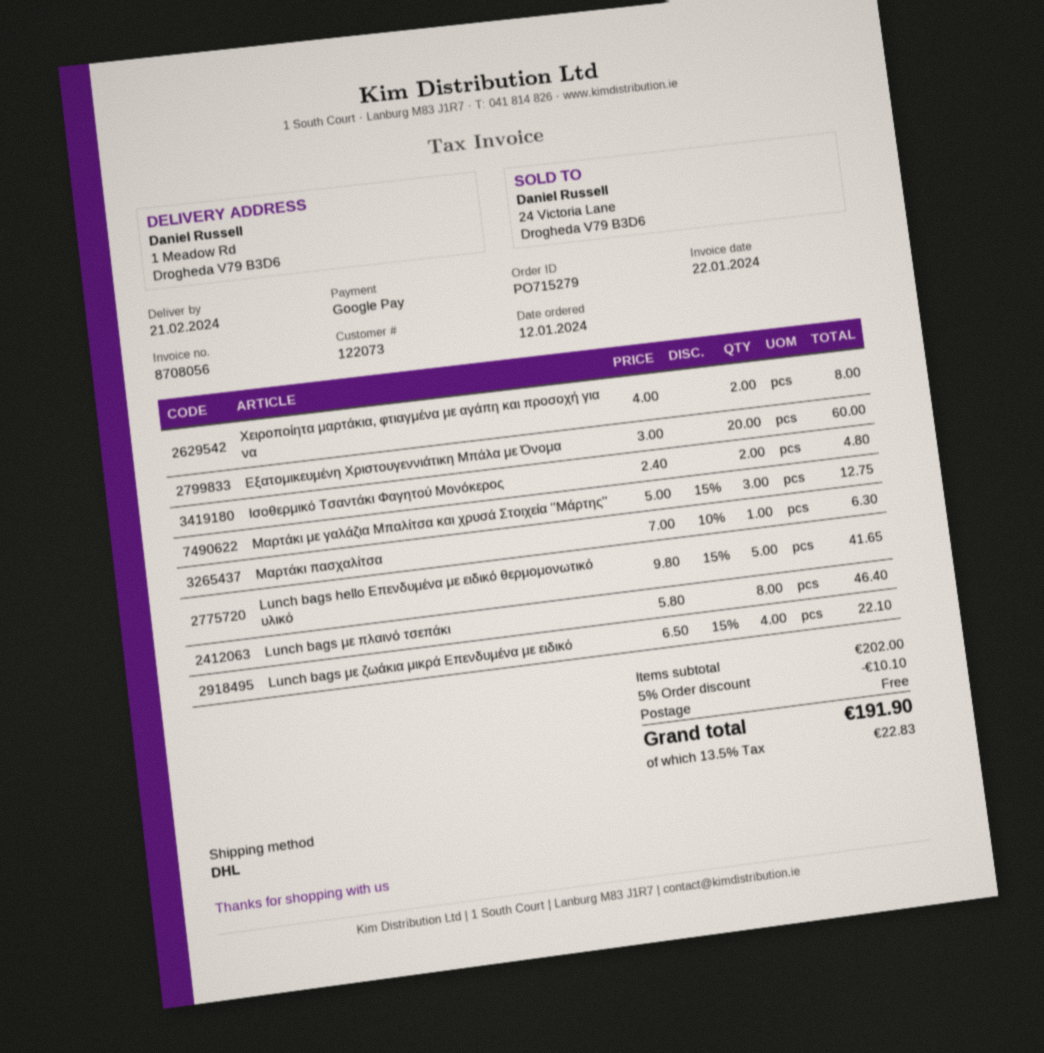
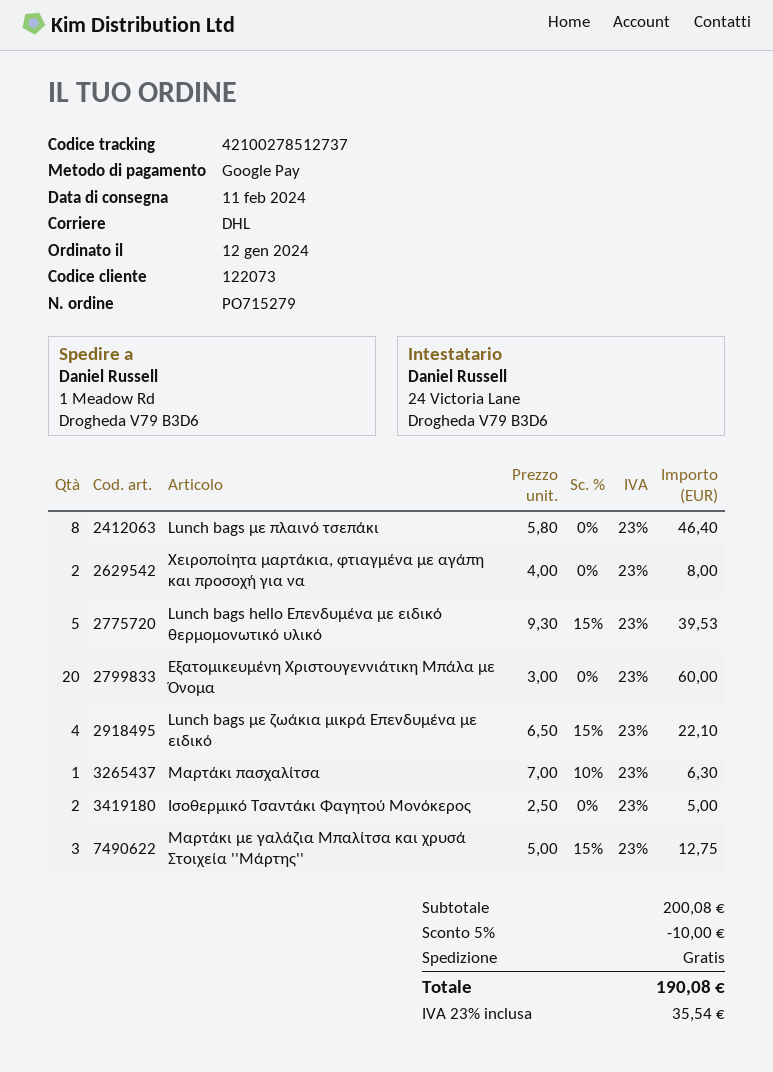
delivery date: 2024-02-21 -> 2024-02-11
Ισοθερμικό Τσαντάκι Φαγητού Μονόκερος: 2 x 2.40 = 4.80 -> 2 x 2.50 = 5.00
Lunch bags hello Επενδυμένα με ειδικό θερμομονωτικό υλικό: 5 x 9.80 - 15% = 41.65 -> 5 x 9.30 - 15% = 39.53
subtotal: 202.00 -> 200.08
discount: 5% = 10.10 -> 5% = 10.00
tax: 13.5% = 22.83 -> 23% = 35.54
total: 191.90 -> 190.08

